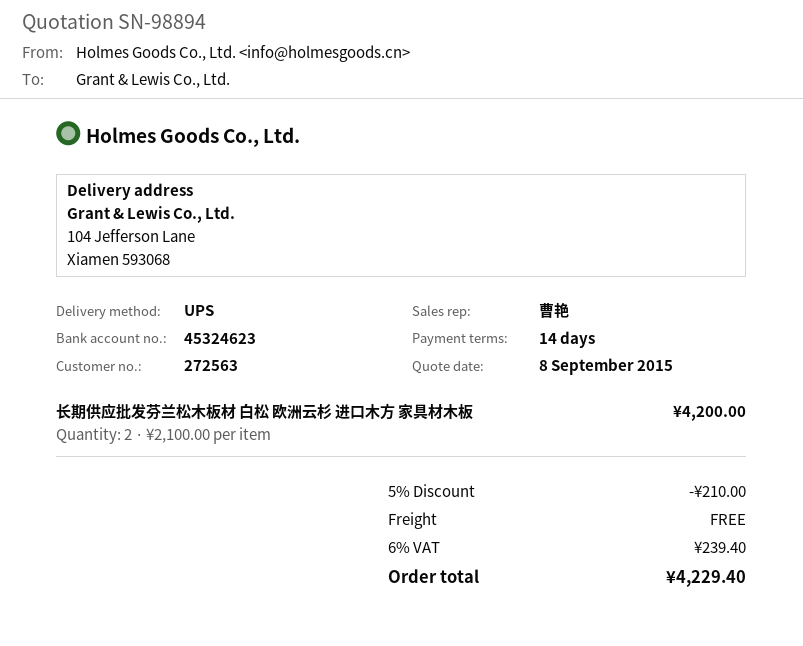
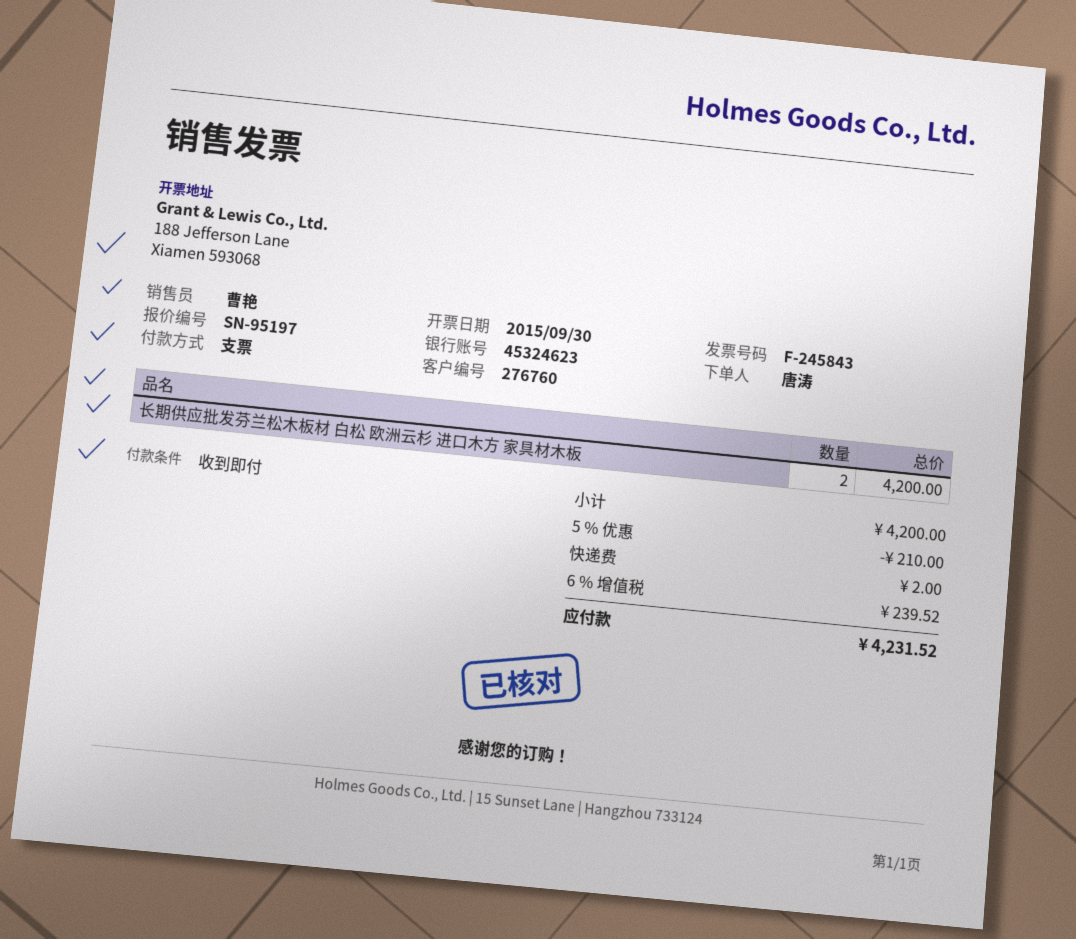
quote number: SN-98894 -> SN-95197
payment terms: 14 days -> on receipt
customer number: 272563 -> 276760
shipping: 0.00 -> 2.00
tax: 6% = 239.40 -> 6% = 239.52
total: 4229.40 -> 4231.52

